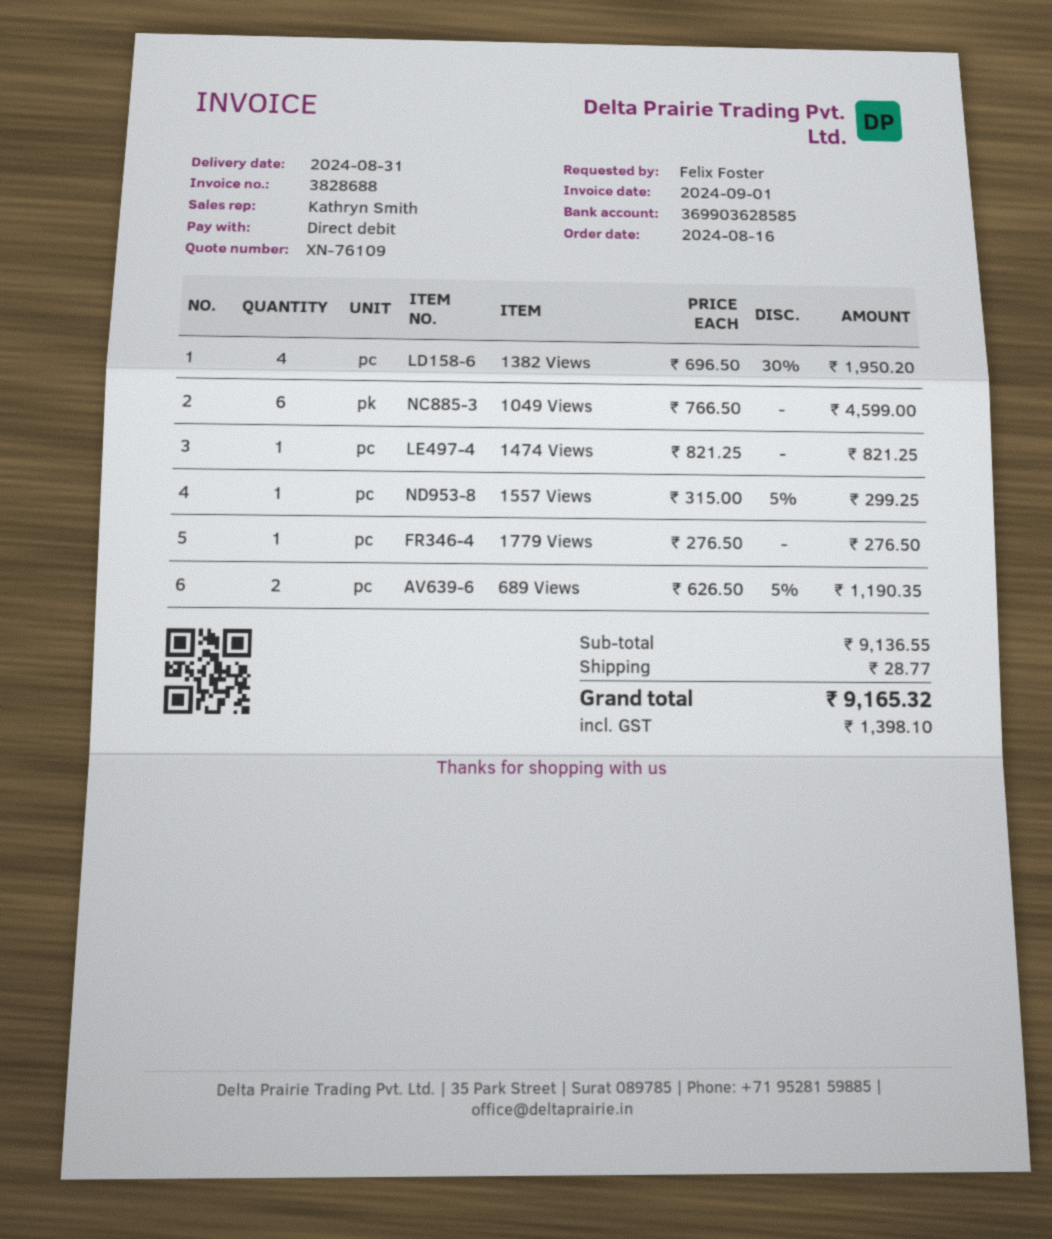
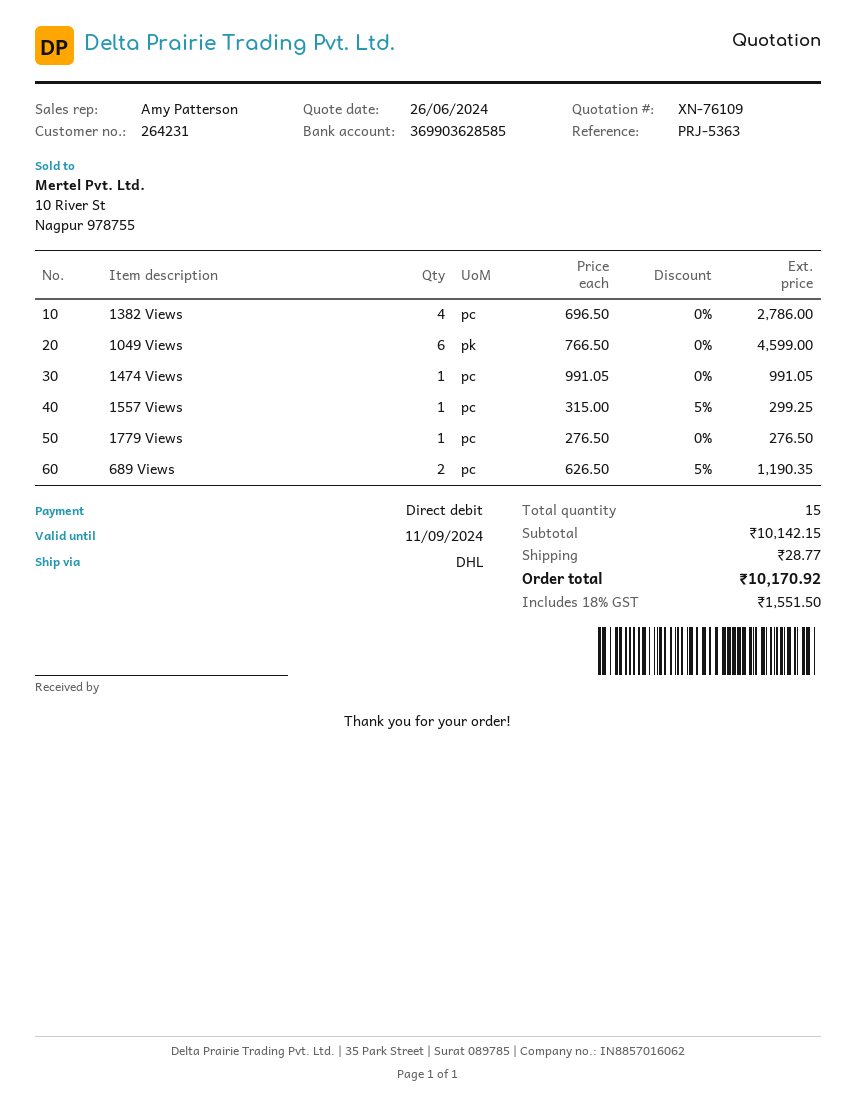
sales rep: Kathryn Smith -> Amy Patterson
1382 Views: 4 x 696.50 - 30% = 1950.20 -> 4 x 696.50 = 2786.00
1474 Views: 1 x 821.25 = 821.25 -> 1 x 991.05 = 991.05
subtotal: 9136.55 -> 10142.15
tax: 1398.10 -> 1551.50
total: 9165.32 -> 10170.92

